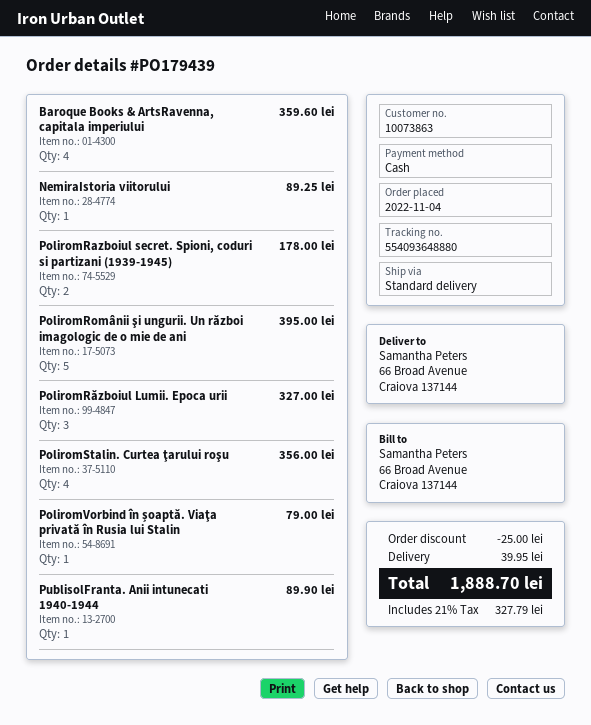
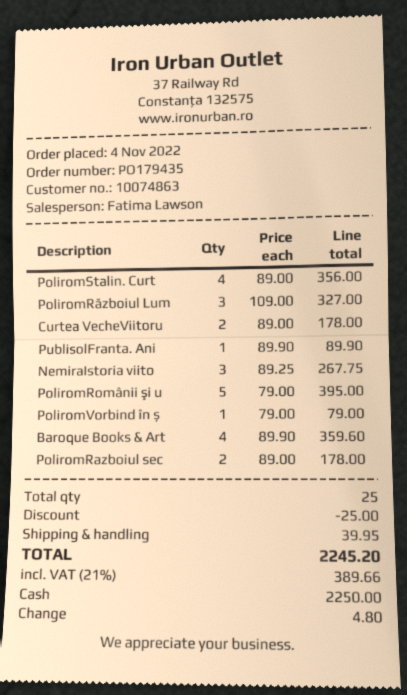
order number: PO179439 -> PO179435
customer number: 10073863 -> 10074863
NemiraIstoria viitorului: 1 for 89.25 -> 3 for 267.75
Curtea VecheViitoru: none -> 2 for 178.00
tax: 21% = 327.79 -> 21% = 389.66
total: 1888.70 -> 2245.20

